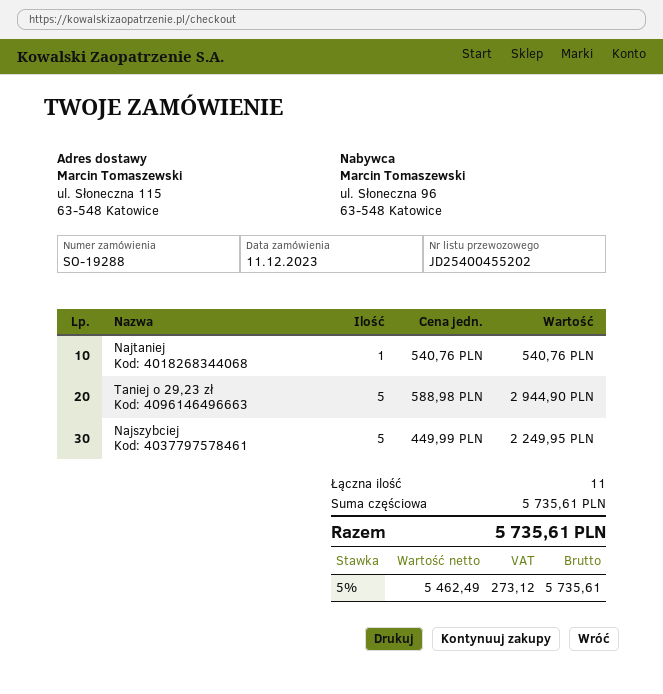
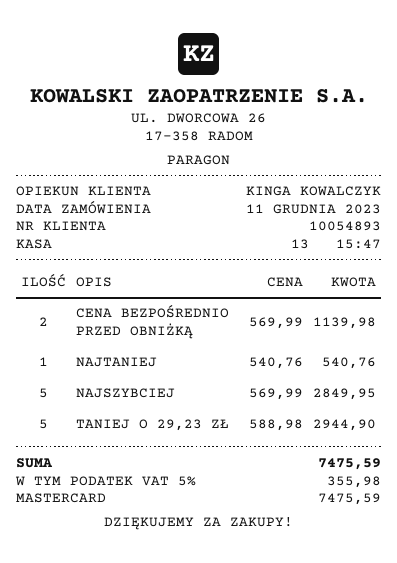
Najszybciej: 5 x 449.99 = 2249.95 -> 5 x 569.99 = 2849.95
CENA BEZPOŚREDNIO PRZED OBNIŻKĄ: none -> 2 x 569.99 = 1139.98
tax: 5% = 273.12 -> 5% = 355.98
total: 5735.61 -> 7475.59

